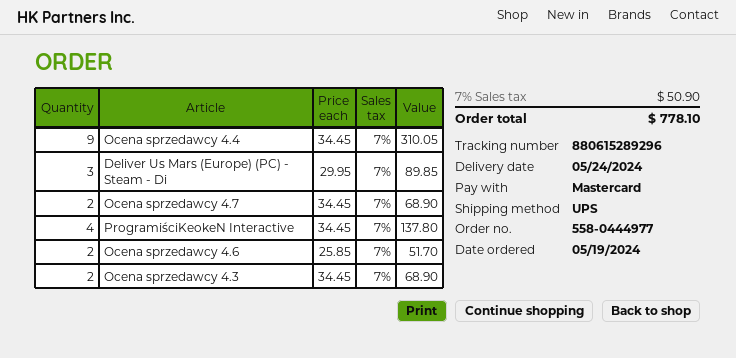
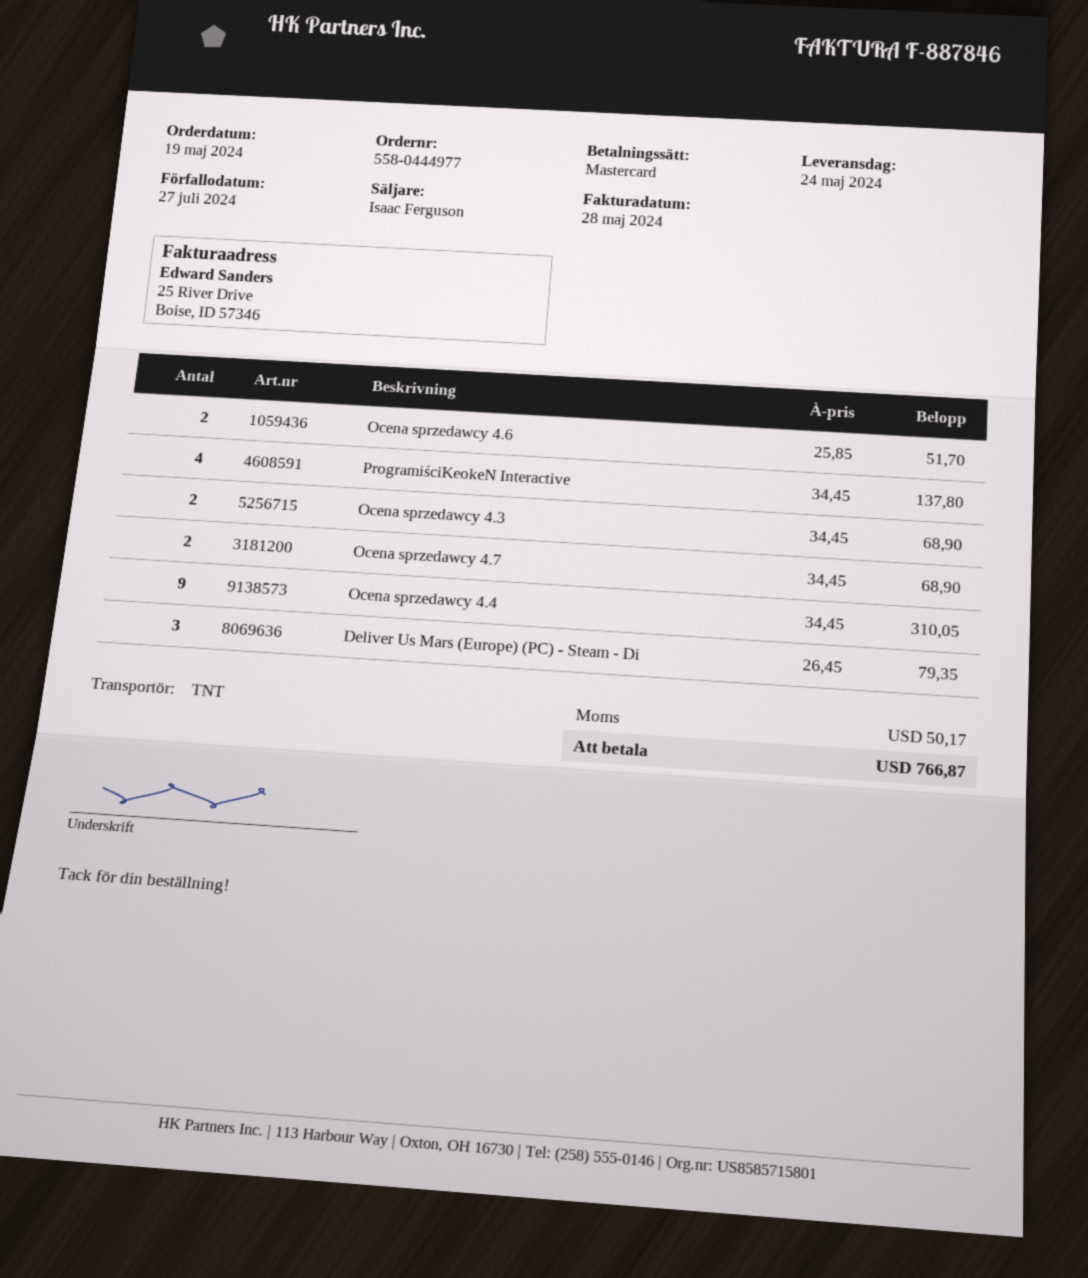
shipping method: UPS -> TNT
Deliver Us Mars (Europe) (PC) - Steam - Di: 3 x 29.95 = 89.85 -> 3 x 26.45 = 79.35
tax: 50.90 -> 50.17
total: 778.10 -> 766.87

